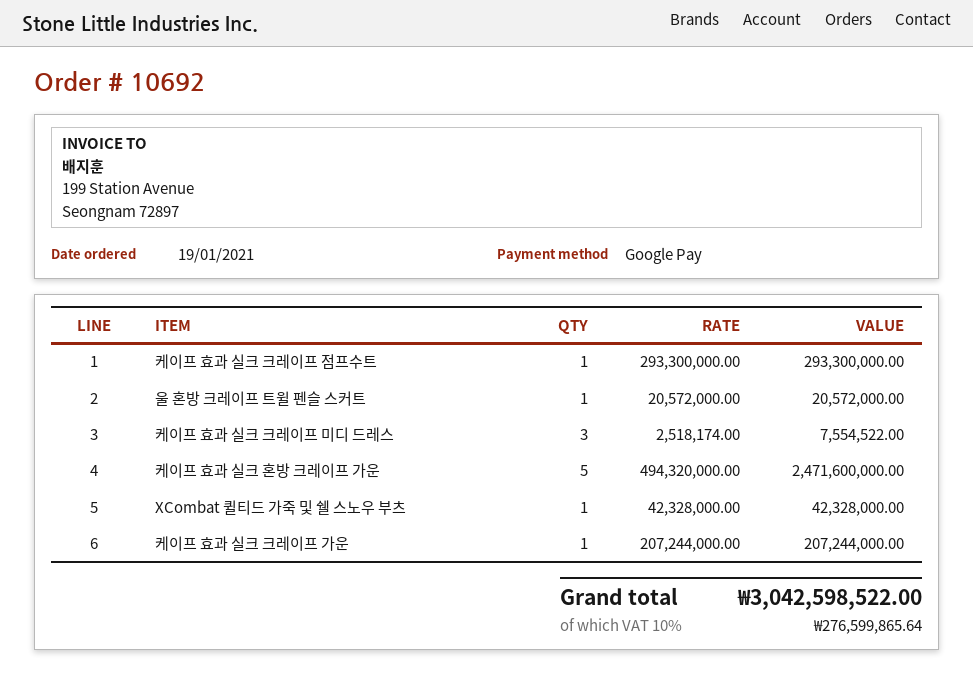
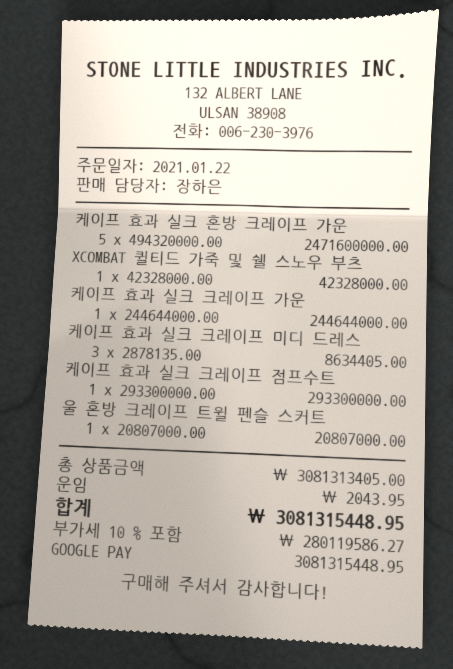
order date: 2021-01-19 -> 2021-01-22
울 혼방 크레이프 트윌 펜슬 스커트: 1 x 20572000.00 = 20572000.00 -> 1 x 20807000.00 = 20807000.00
케이프 효과 실크 크레이프 미디 드레스: 3 x 2518174.00 = 7554522.00 -> 3 x 2878135.00 = 8634405.00
케이프 효과 실크 크레이프 가운: 1 x 207244000.00 = 207244000.00 -> 1 x 244644000.00 = 244644000.00
shipping: none -> 2043.95
tax: 10% = 276599865.64 -> 10% = 280119586.27
total: 3042598522.00 -> 3081315448.95

